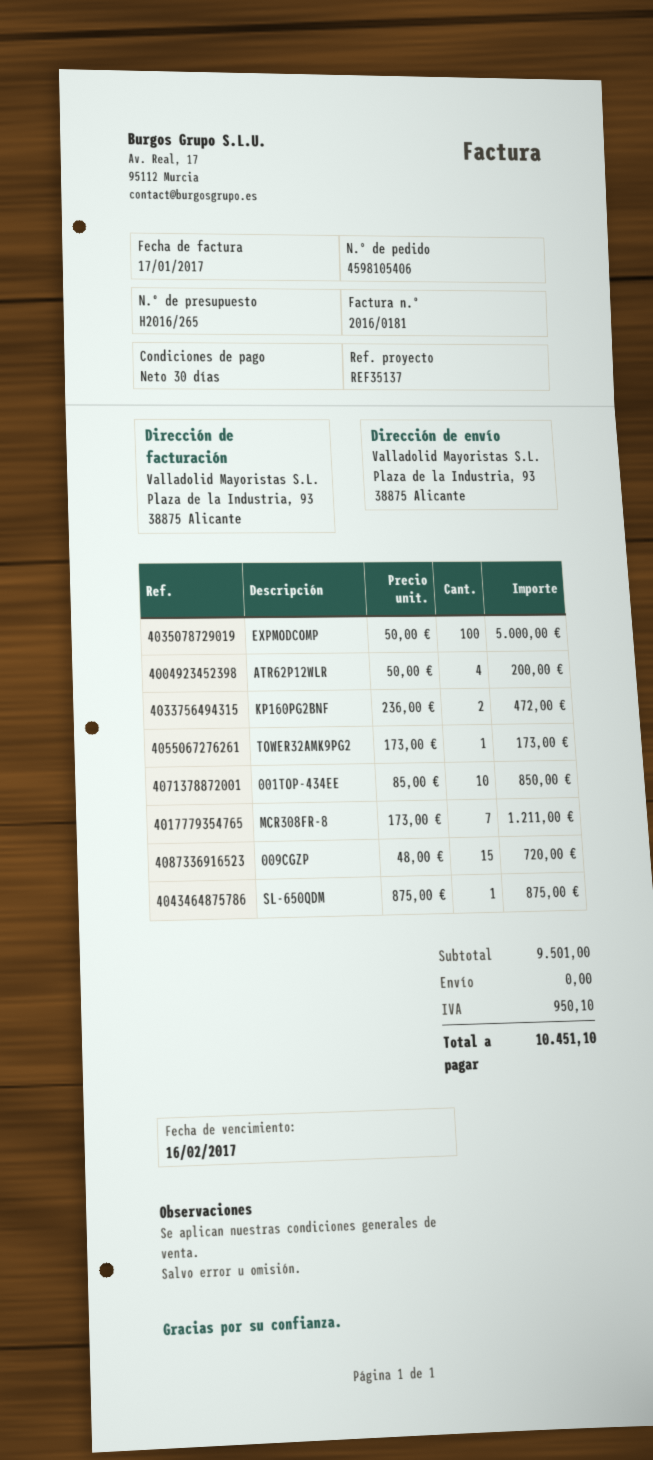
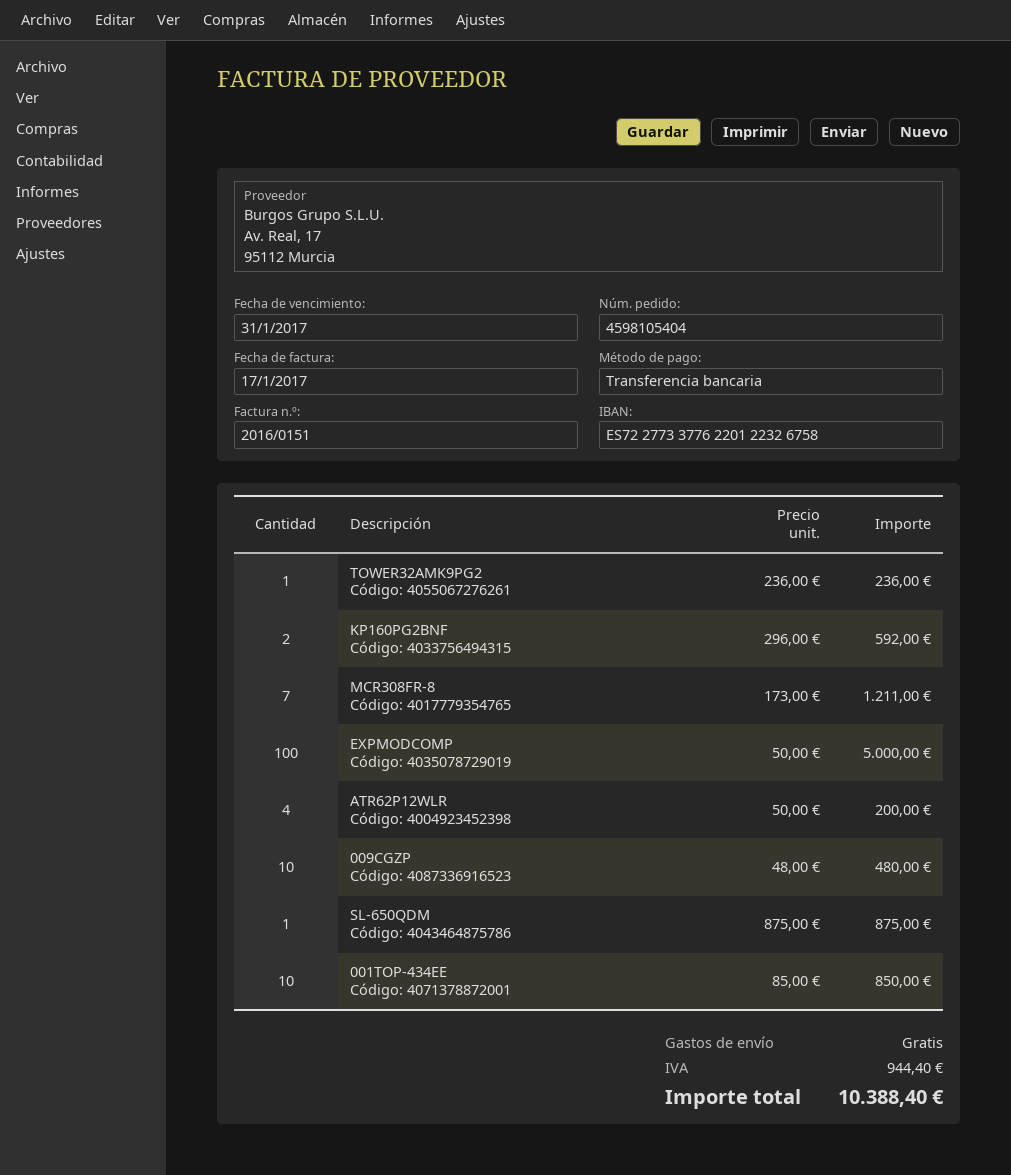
order number: 4598105406 -> 4598105404
invoice number: 2016/0181 -> 2016/0151
due date: 2017-02-16 -> 2017-01-31
KP160PG2BNF: 2 x 236.00 = 472.00 -> 2 x 296.00 = 592.00
TOWER32AMK9PG2: 1 x 173.00 = 173.00 -> 1 x 236.00 = 236.00
009CGZP: 15 x 48.00 = 720.00 -> 10 x 48.00 = 480.00
tax: 950.10 -> 944.40
total: 10451.10 -> 10388.40

